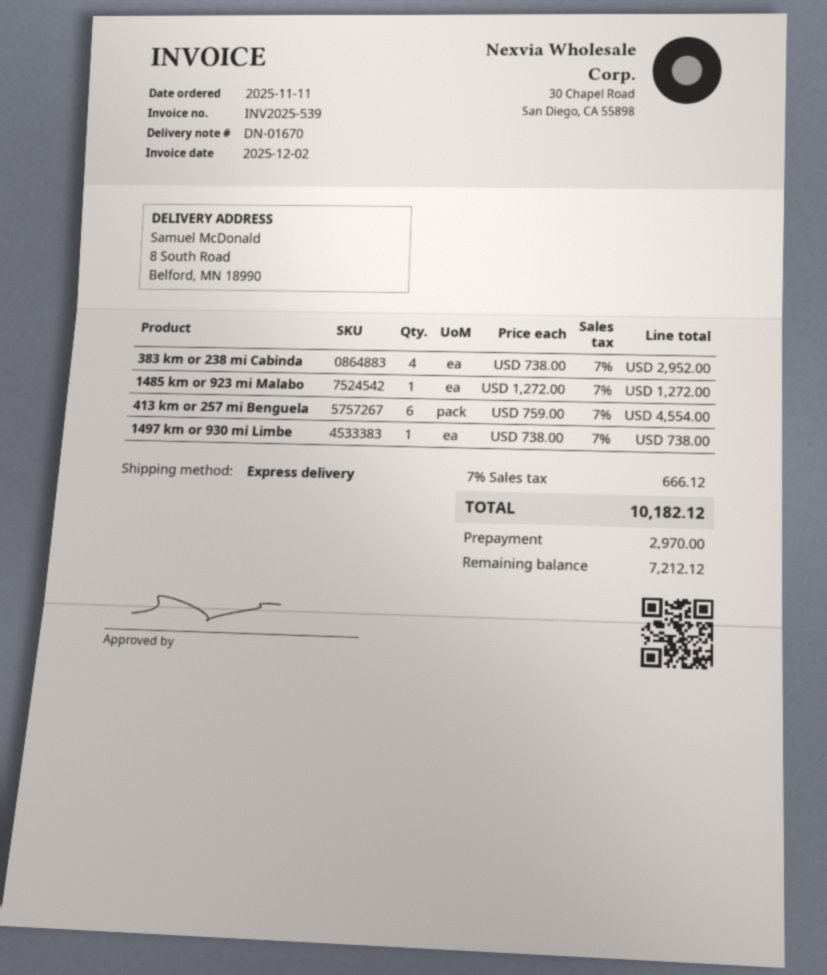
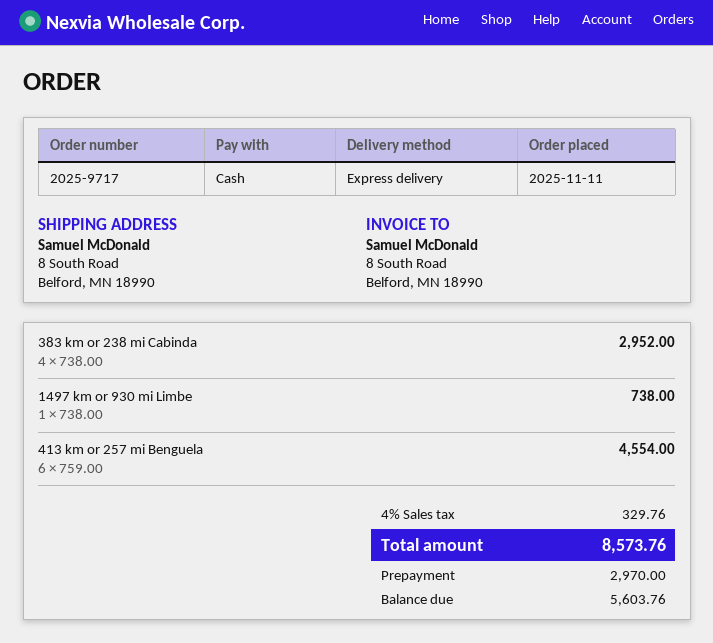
1485 km or 923 mi Malabo: 1 x 1272.00 = 1272.00 -> none
tax: 7% = 666.12 -> 4% = 329.76
total: 10182.12 -> 8573.76
balance: 7212.12 -> 5603.76

